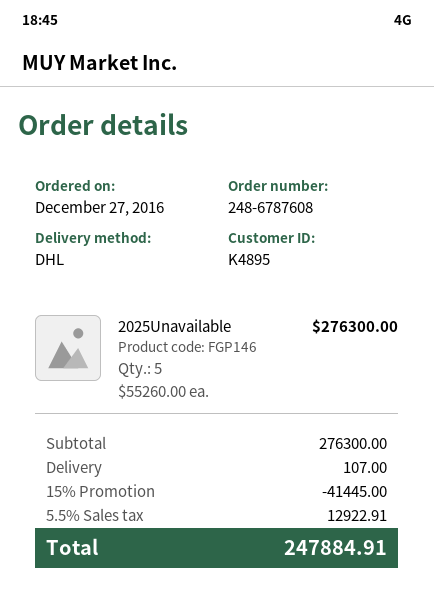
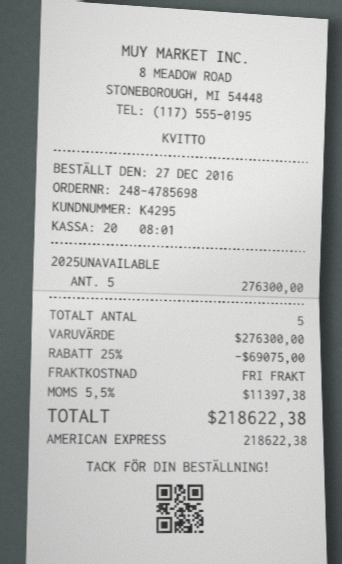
order number: 248-6787608 -> 248-4785698
customer number: K4895 -> K4295
discount: 15% = 41445.00 -> 25% = 69075.00
shipping: 107.00 -> 0.00
tax: 5.5% = 12922.91 -> 5.5% = 11397.38
total: 247884.91 -> 218622.38

